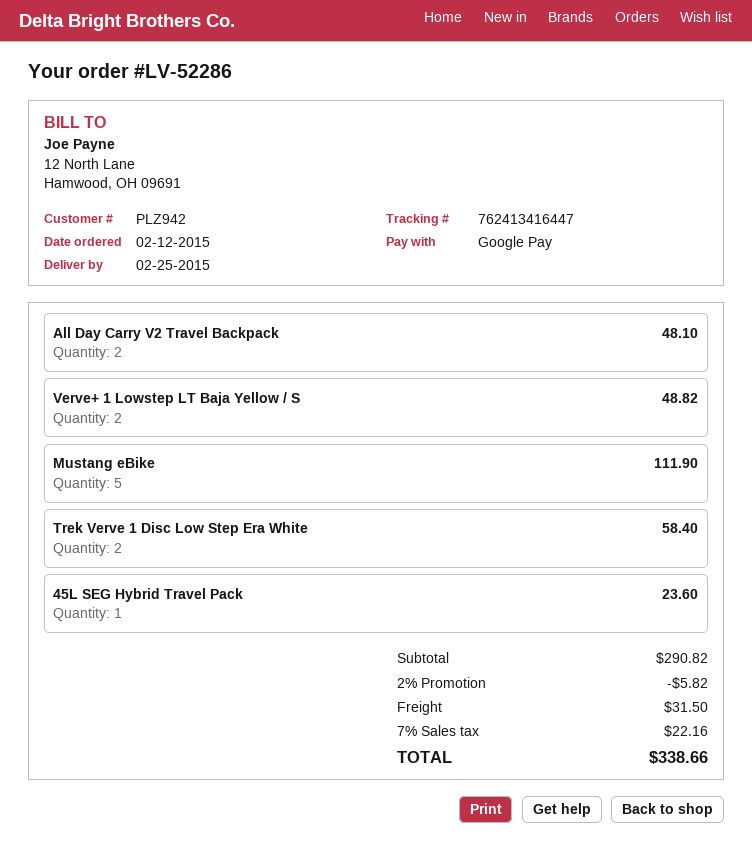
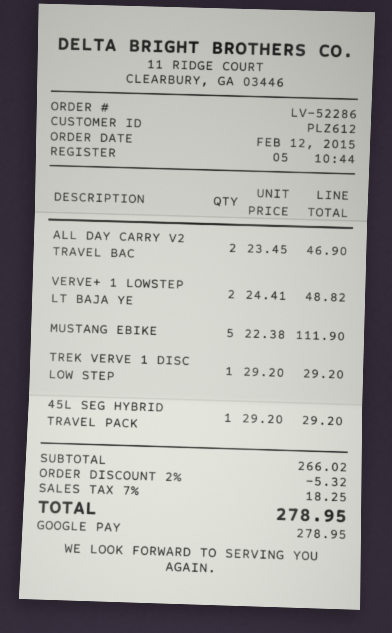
customer number: PLZ942 -> PLZ612
All Day Carry V2 Travel Backpack: 2 for 48.10 -> 2 for 46.90
Trek Verve 1 Disc Low Step Era White: 2 for 58.40 -> 1 for 29.20
45L SEG Hybrid Travel Pack: 1 for 23.60 -> 1 for 29.20
subtotal: 290.82 -> 266.02
discount: 2% = 5.82 -> 2% = 5.32
shipping: 31.50 -> none
tax: 7% = 22.16 -> 7% = 18.25
total: 338.66 -> 278.95

